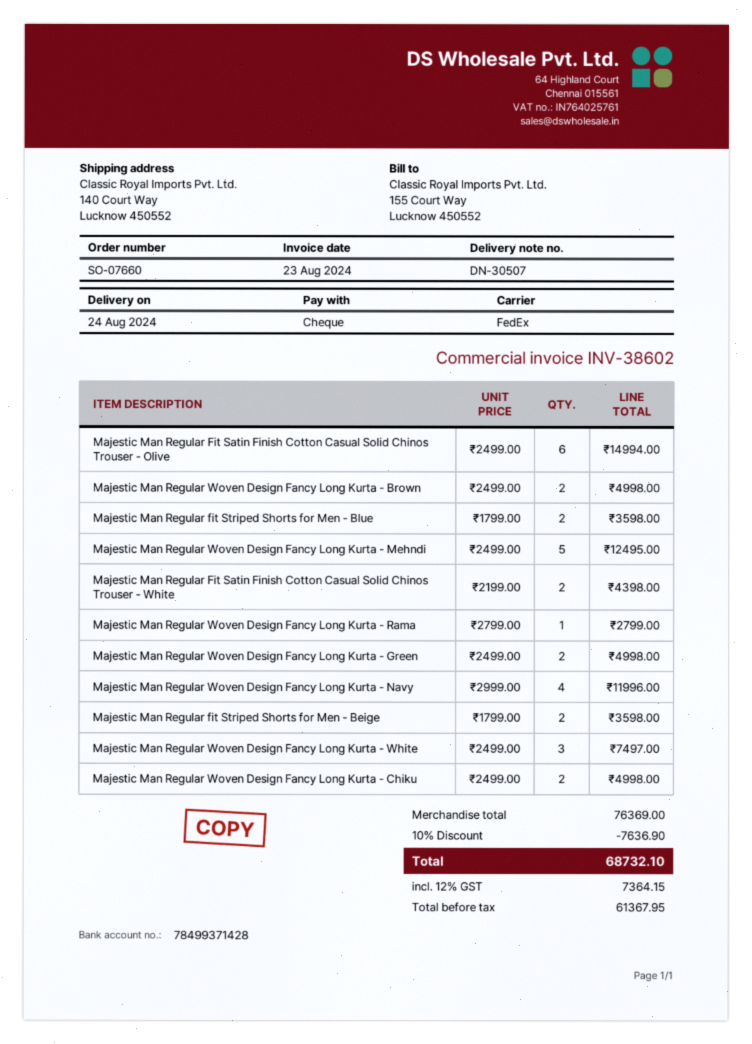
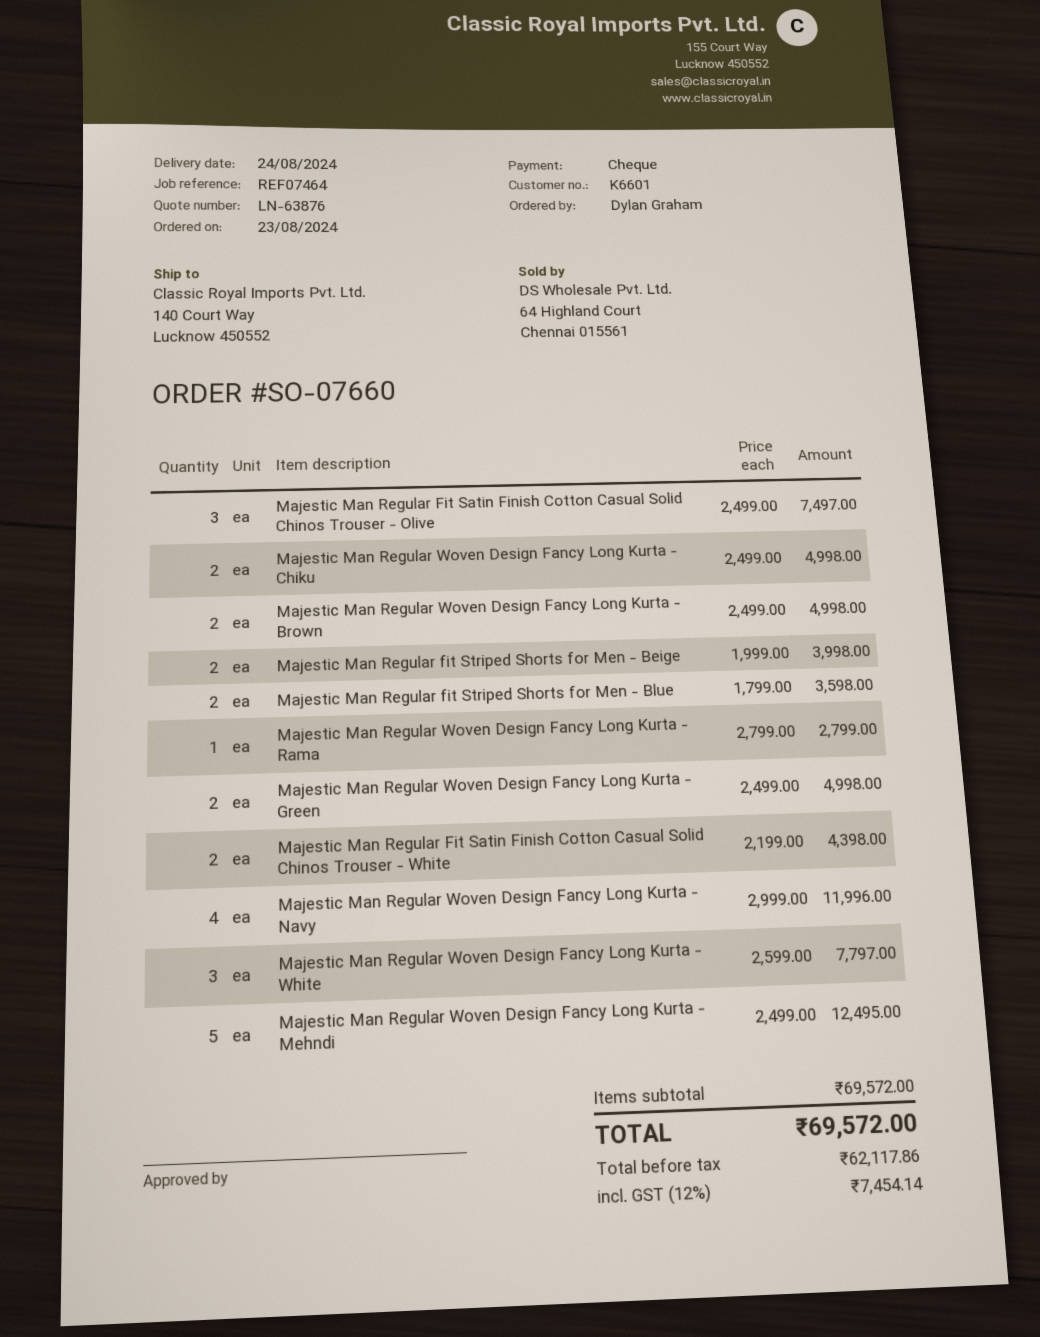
Majestic Man Regular Fit Satin Finish Cotton Casual Solid Chinos Trouser - Olive: 6 x 2499.00 = 14994.00 -> 3 x 2499.00 = 7497.00
Majestic Man Regular fit Striped Shorts for Men - Beige: 2 x 1799.00 = 3598.00 -> 2 x 1999.00 = 3998.00
Majestic Man Regular Woven Design Fancy Long Kurta - White: 3 x 2499.00 = 7497.00 -> 3 x 2599.00 = 7797.00
subtotal: 76369.00 -> 69572.00
discount: 10% = 7636.90 -> none
net: 61367.95 -> 62117.86
tax: 12% = 7364.15 -> 12% = 7454.14
total: 68732.10 -> 69572.00

